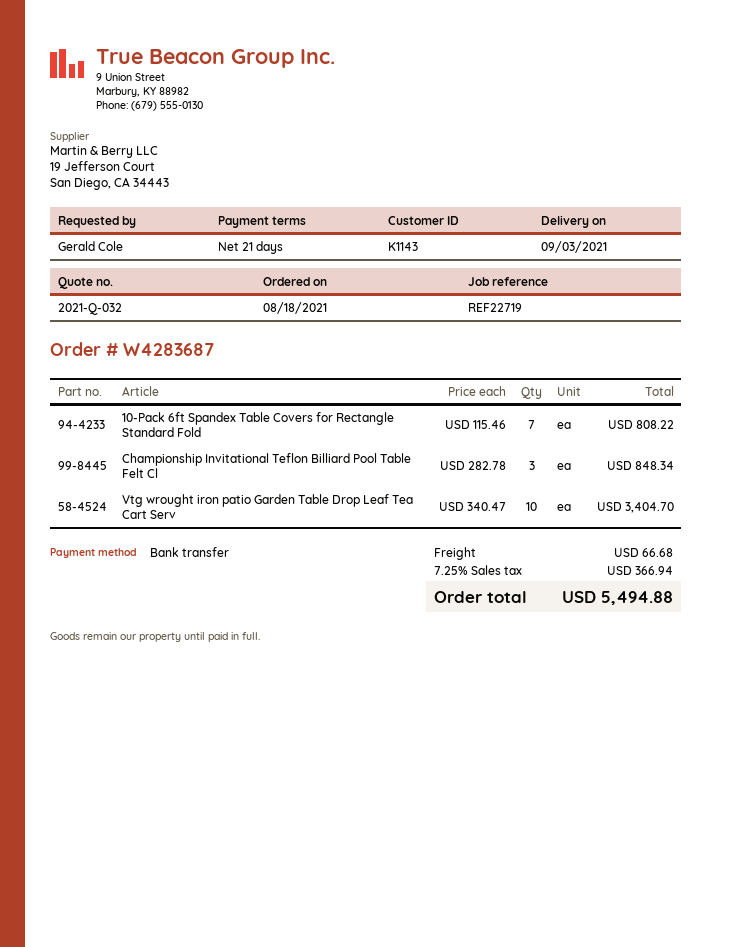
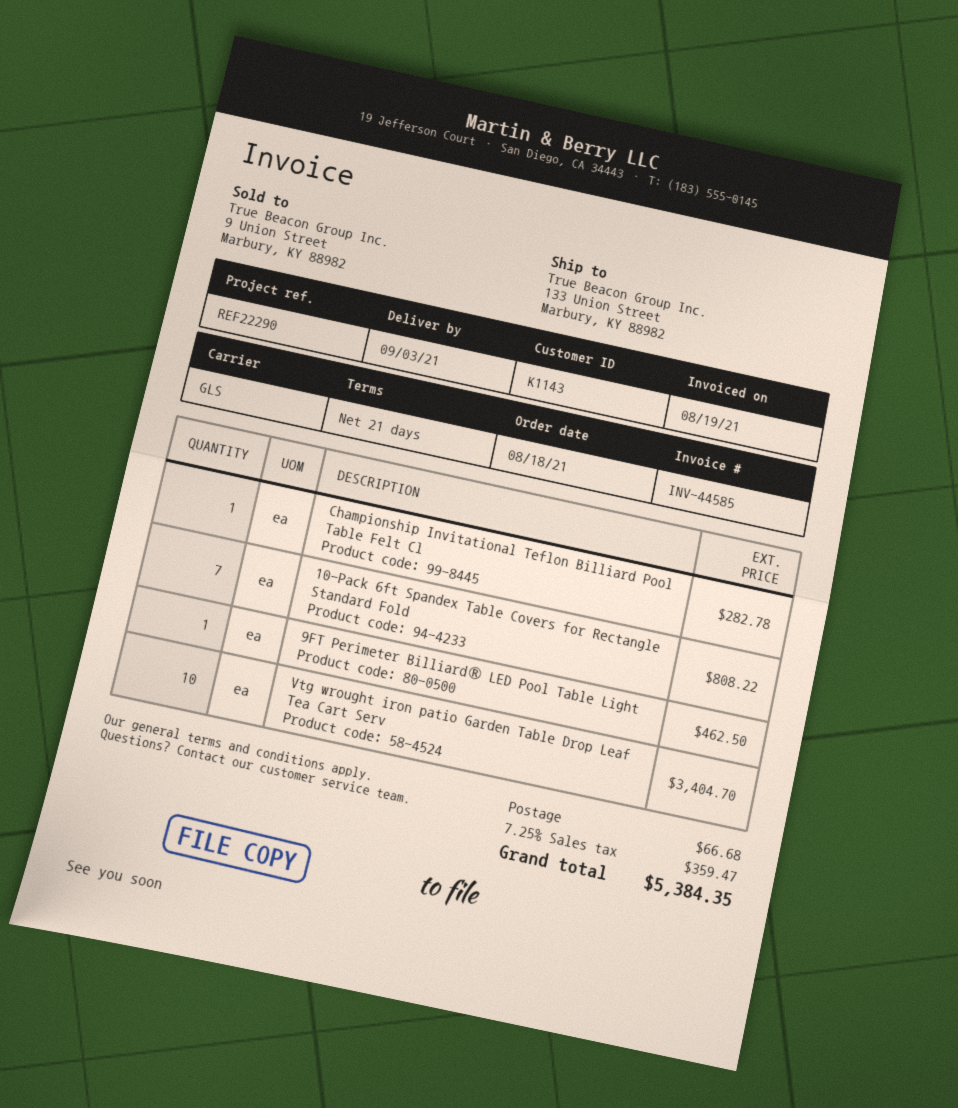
reference: REF22719 -> REF22290
Championship Invitational Teflon Billiard Pool Table Felt Cl: 3 for 848.34 -> 1 for 282.78
9FT Perimeter Billiard® LED Pool Table Light: none -> 1 for 462.50
tax: 7.25% = 366.94 -> 7.25% = 359.47
total: 5494.88 -> 5384.35

